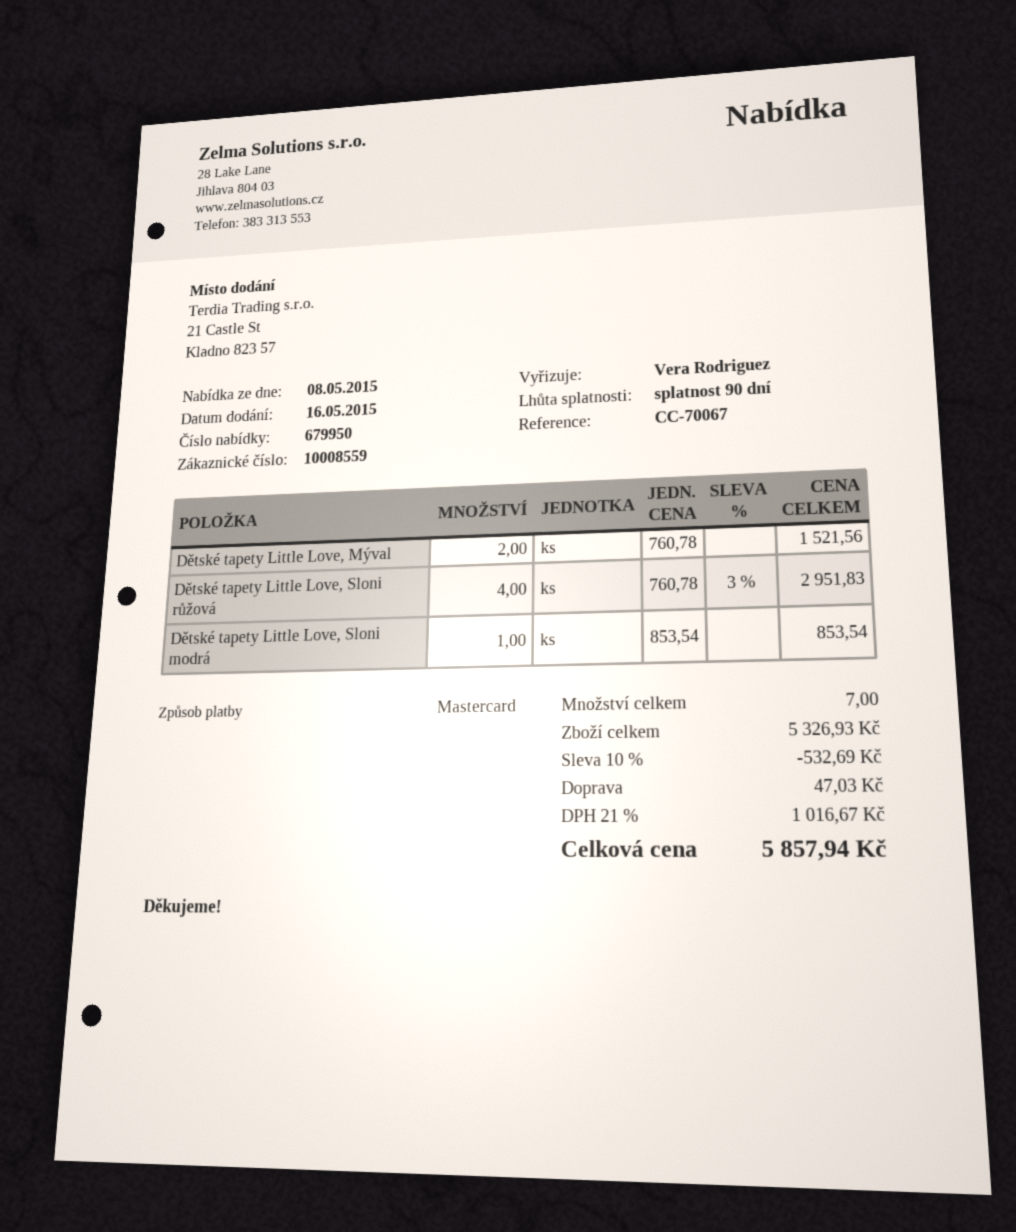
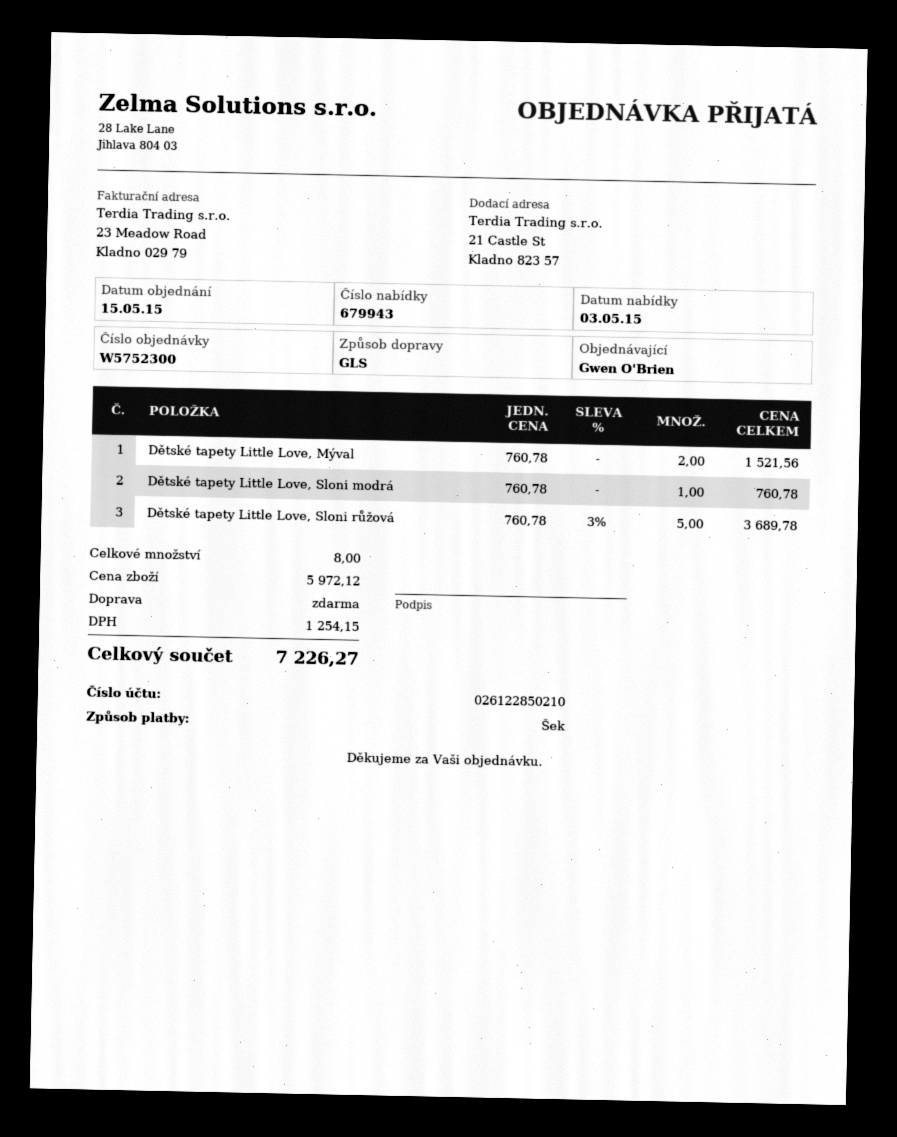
quote number: 679950 -> 679943
quote date: 2015-05-08 -> 2015-05-03
payment method: Mastercard -> cheque
Dětské tapety Little Love, Sloni růžová: 4 x 760.78 - 3% = 2951.83 -> 5 x 760.78 - 3% = 3689.78
Dětské tapety Little Love, Sloni modrá: 1 x 853.54 = 853.54 -> 1 x 760.78 = 760.78
total quantity: 7 -> 8
subtotal: 5326.93 -> 5972.12
discount: 10% = 532.69 -> none
shipping: 47.03 -> 0.00
tax: 1016.67 -> 1254.15
total: 5857.94 -> 7226.27

